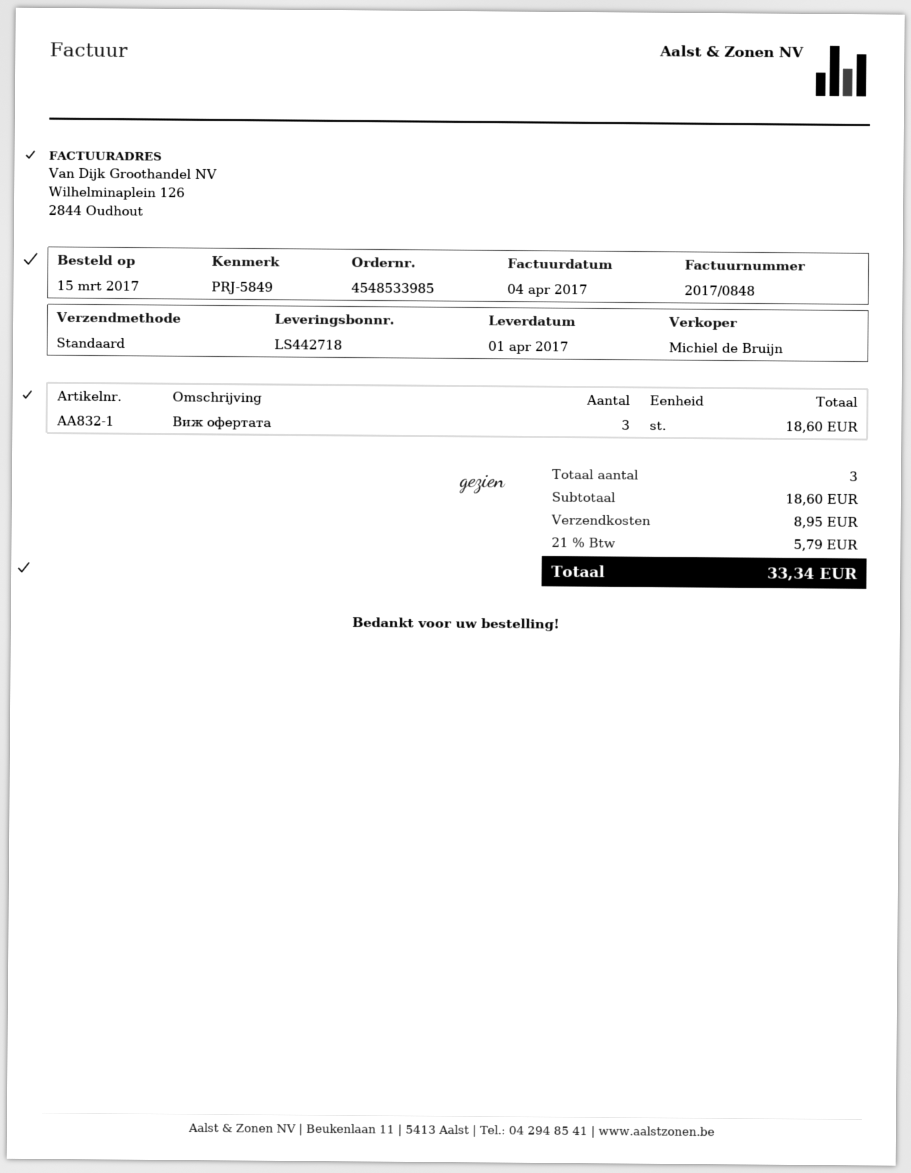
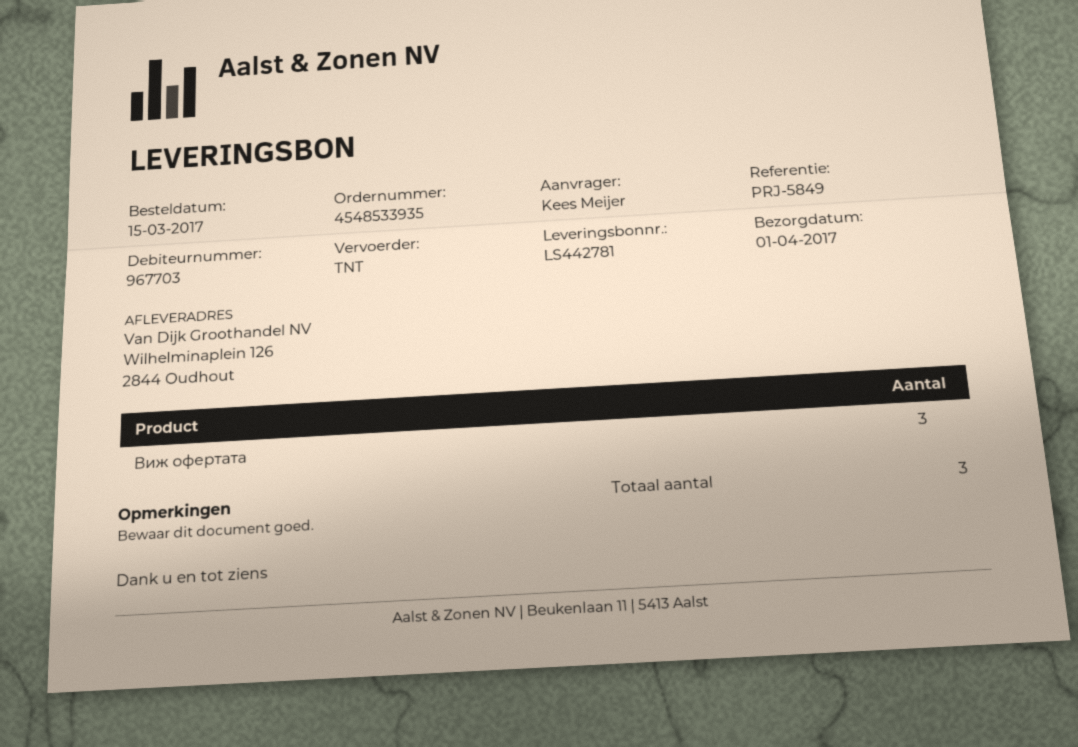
order number: 4548533985 -> 4548533935
delivery note number: LS442718 -> LS442781
shipping method: standard -> TNT

